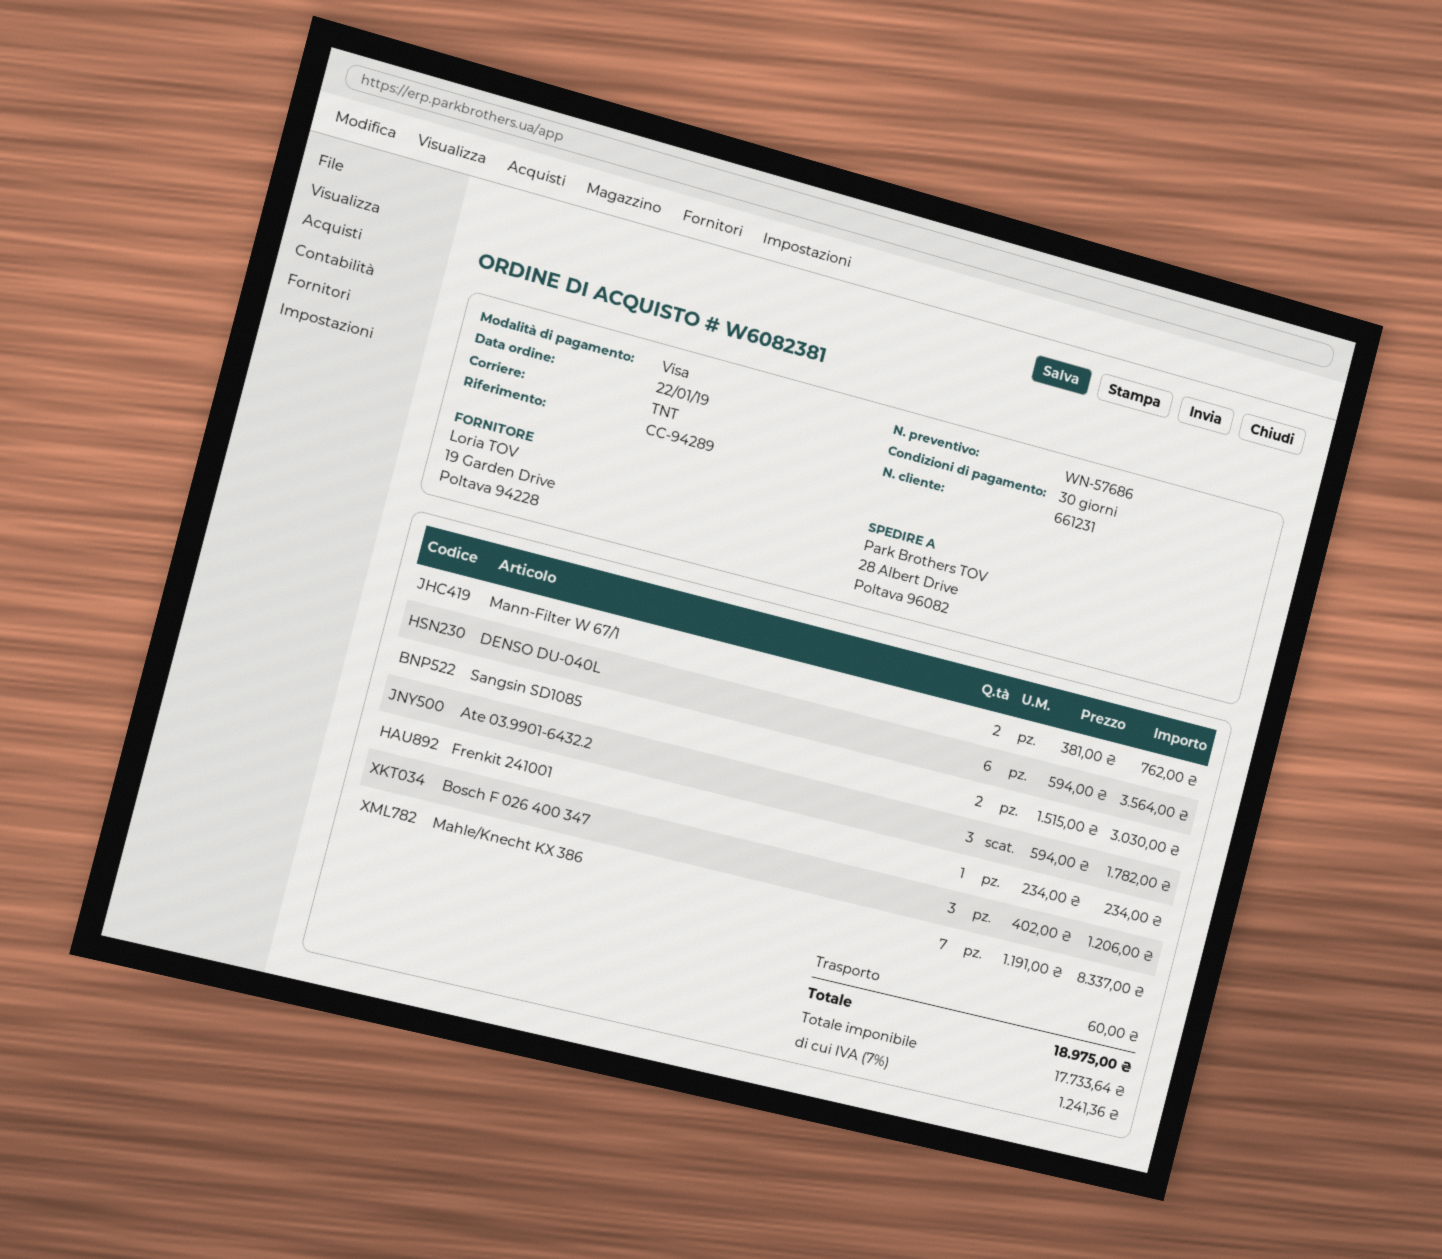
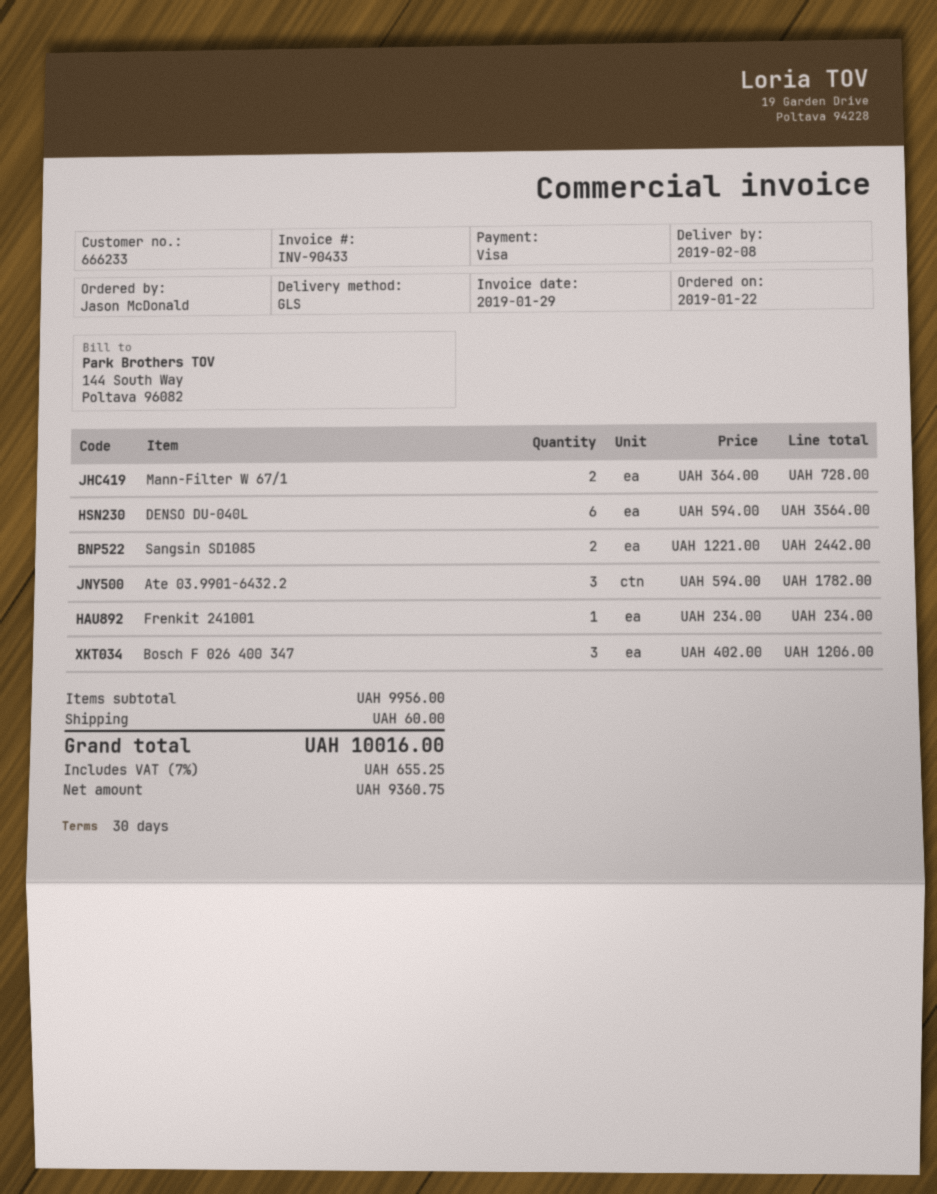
customer number: 661231 -> 666233
shipping method: TNT -> GLS
Mann-Filter W 67/1: 2 x 381.00 = 762.00 -> 2 x 364.00 = 728.00
Sangsin SD1085: 2 x 1515.00 = 3030.00 -> 2 x 1221.00 = 2442.00
Mahle/Knecht KX 386: 7 x 1191.00 = 8337.00 -> none
net: 17733.64 -> 9360.75
tax: 7% = 1241.36 -> 7% = 655.25
total: 18975.00 -> 10016.00

